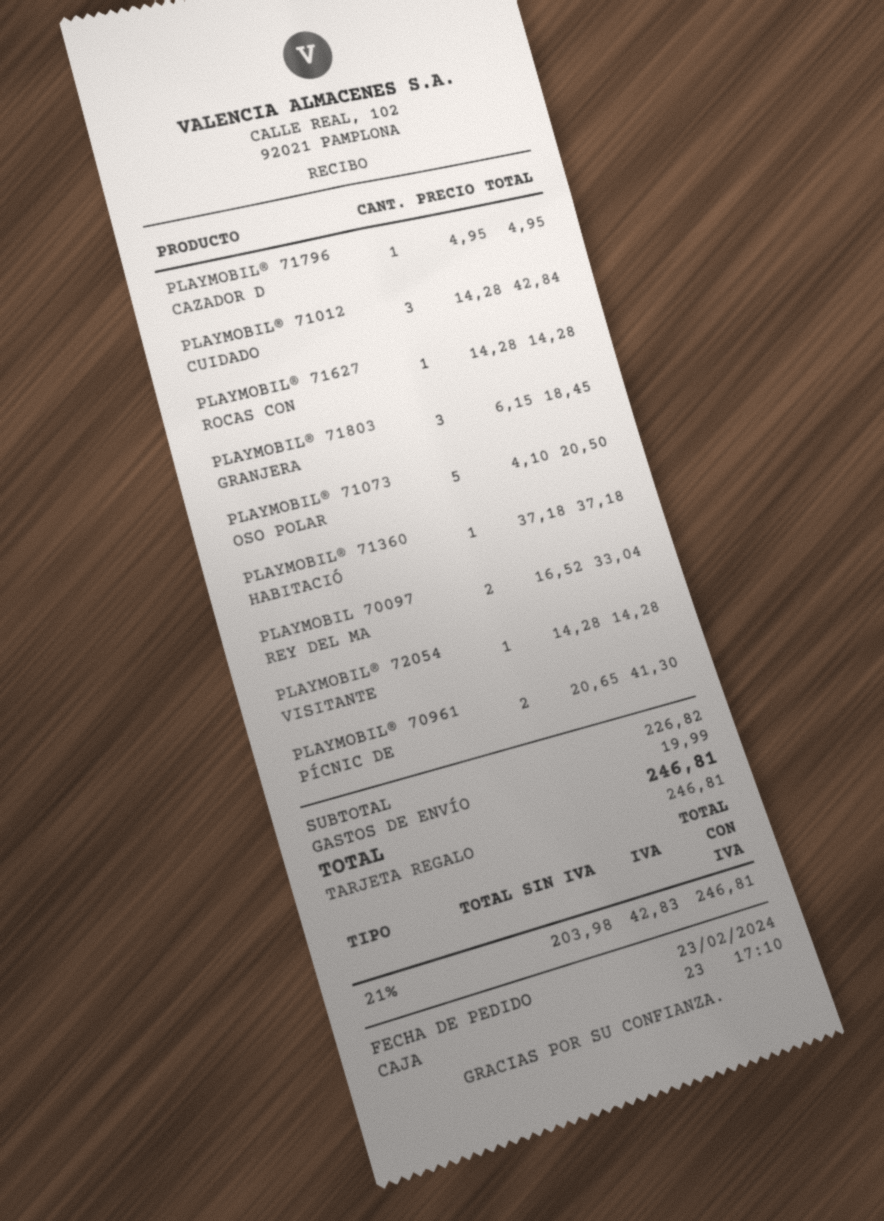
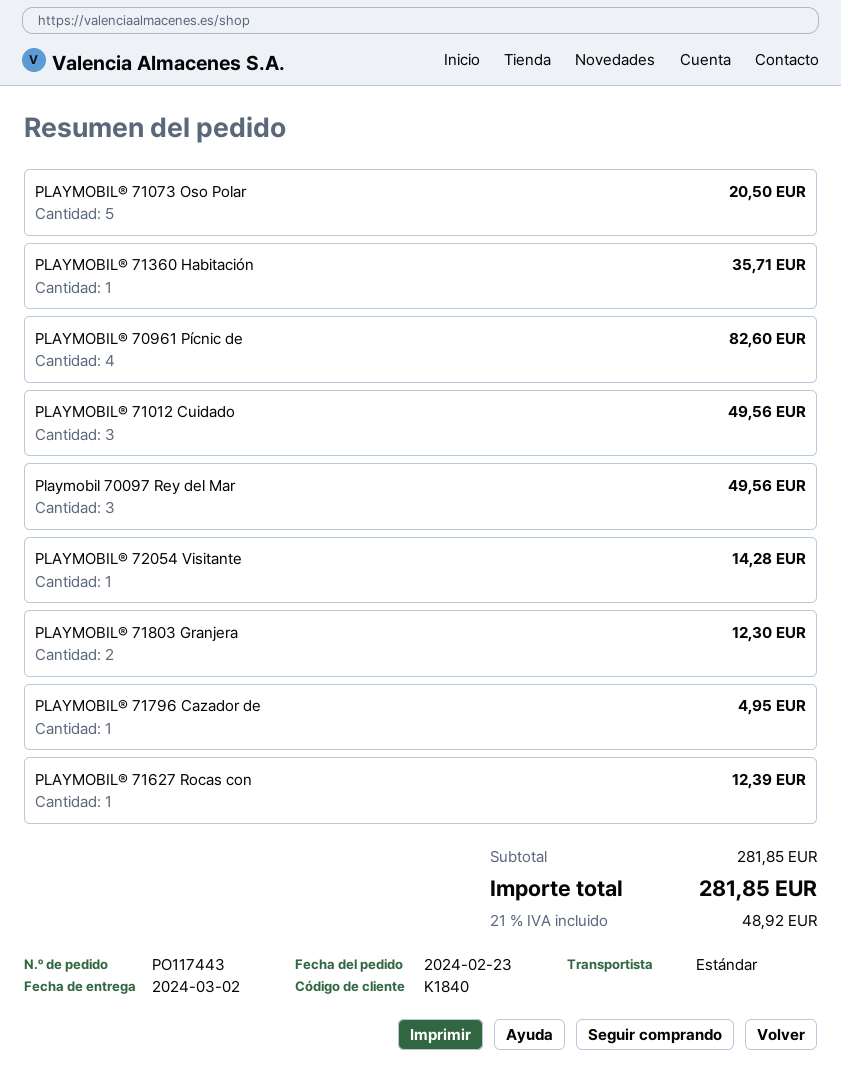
PLAYMOBIL® 71012 CUIDADO: 3 for 42.84 -> 3 for 49.56
PLAYMOBIL® 71627 ROCAS CON: 1 for 14.28 -> 1 for 12.39
PLAYMOBIL® 71803 GRANJERA: 3 for 18.45 -> 2 for 12.30
PLAYMOBIL® 71360 HABITACIÓ: 1 for 37.18 -> 1 for 35.71
PLAYMOBIL 70097 REY DEL MA: 2 for 33.04 -> 3 for 49.56
PLAYMOBIL® 70961 PÍCNIC DE: 2 for 41.30 -> 4 for 82.60
subtotal: 226.82 -> 281.85
shipping: 19.99 -> none
tax: 21% = 42.83 -> 21% = 48.92
total: 246.81 -> 281.85

